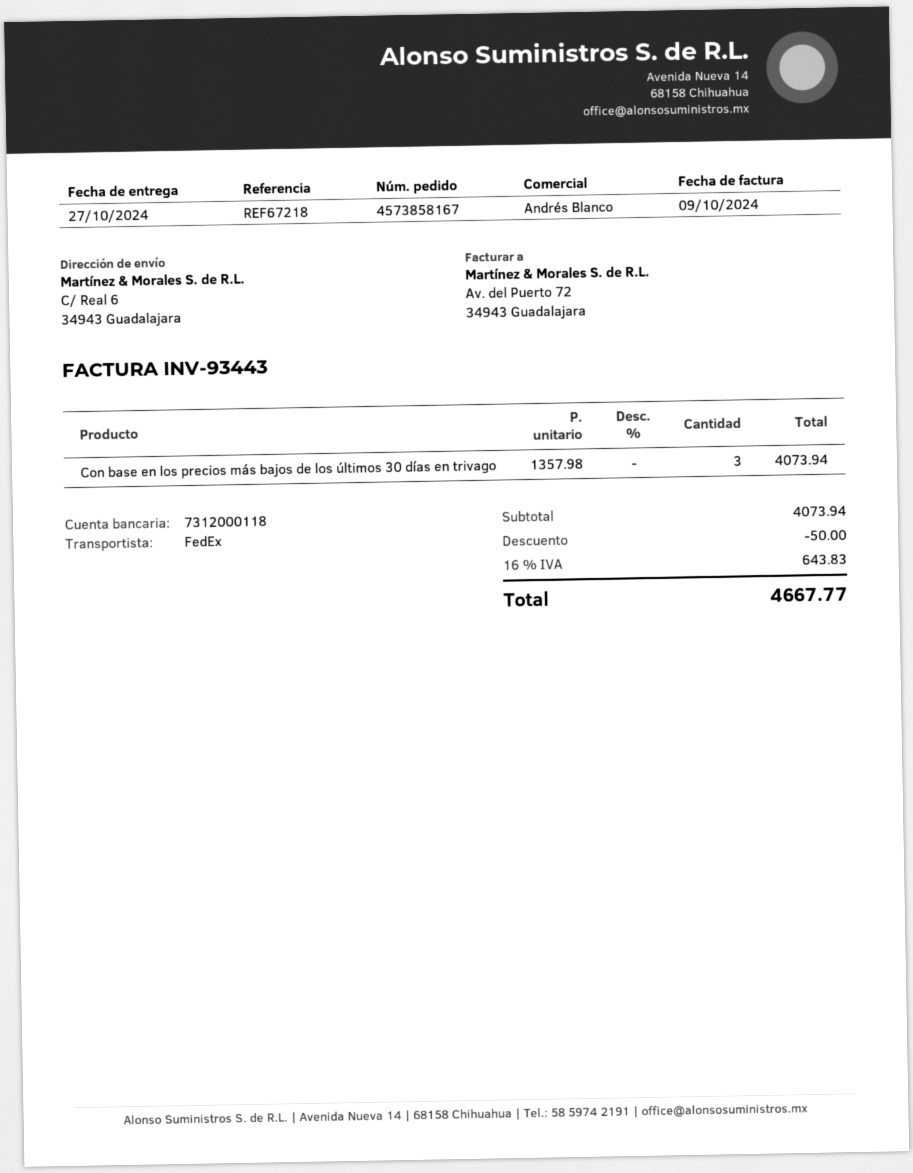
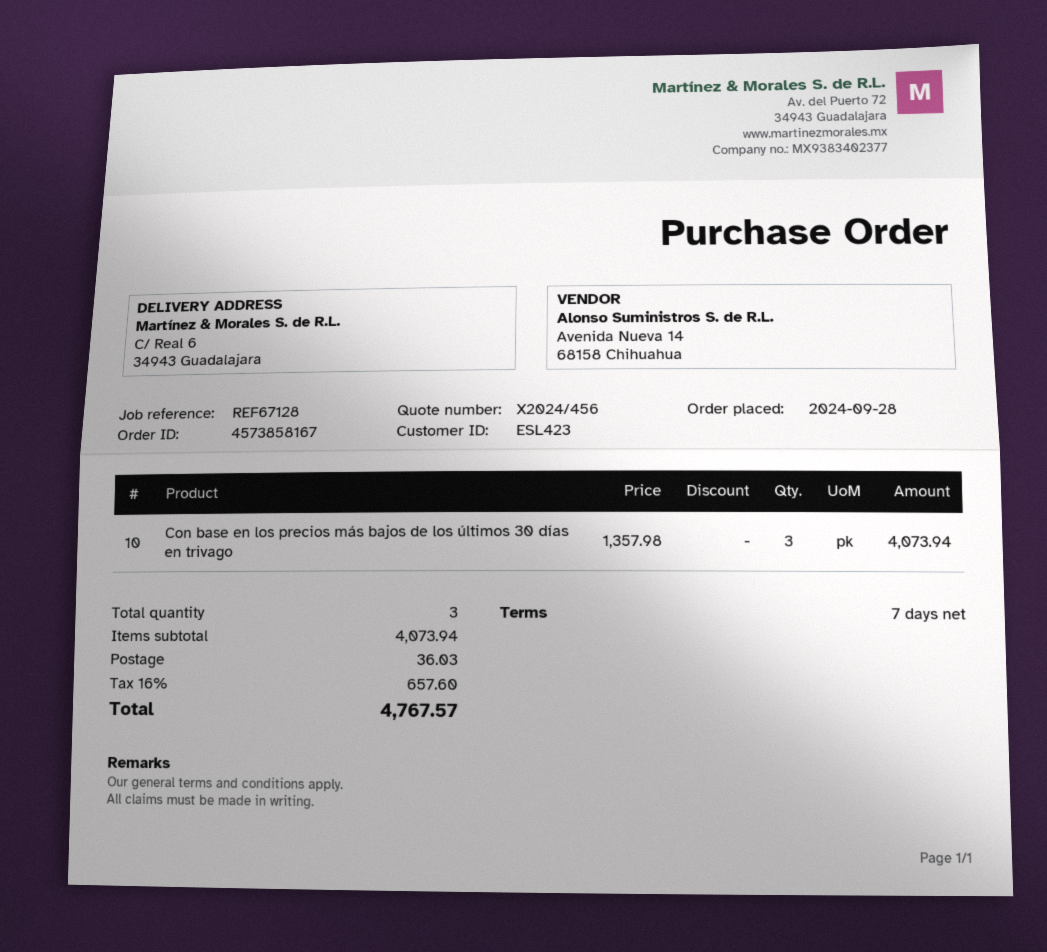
reference: REF67218 -> REF67128
discount: 50.00 -> none
shipping: none -> 36.03
tax: 16% = 643.83 -> 16% = 657.60
total: 4667.77 -> 4767.57

